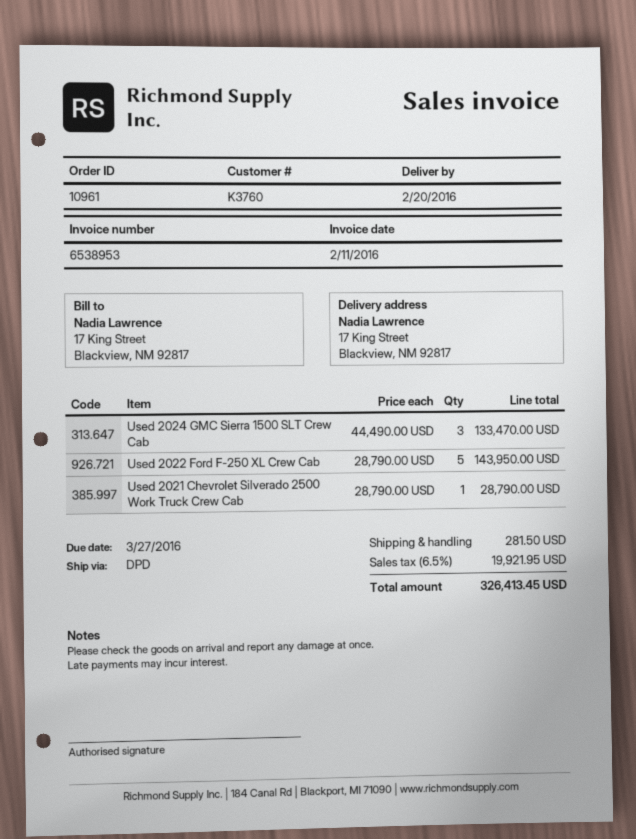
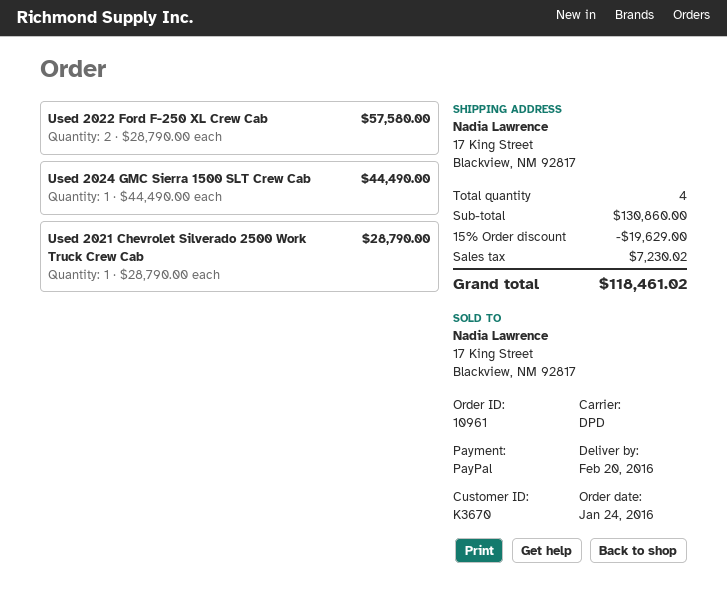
customer number: K3760 -> K3670
Used 2024 GMC Sierra 1500 SLT Crew Cab: 3 x 44490.00 = 133470.00 -> 1 x 44490.00 = 44490.00
Used 2022 Ford F-250 XL Crew Cab: 5 x 28790.00 = 143950.00 -> 2 x 28790.00 = 57580.00
discount: none -> 15% = 19629.00
shipping: 281.50 -> none
tax: 19921.95 -> 7230.02
total: 326413.45 -> 118461.02

